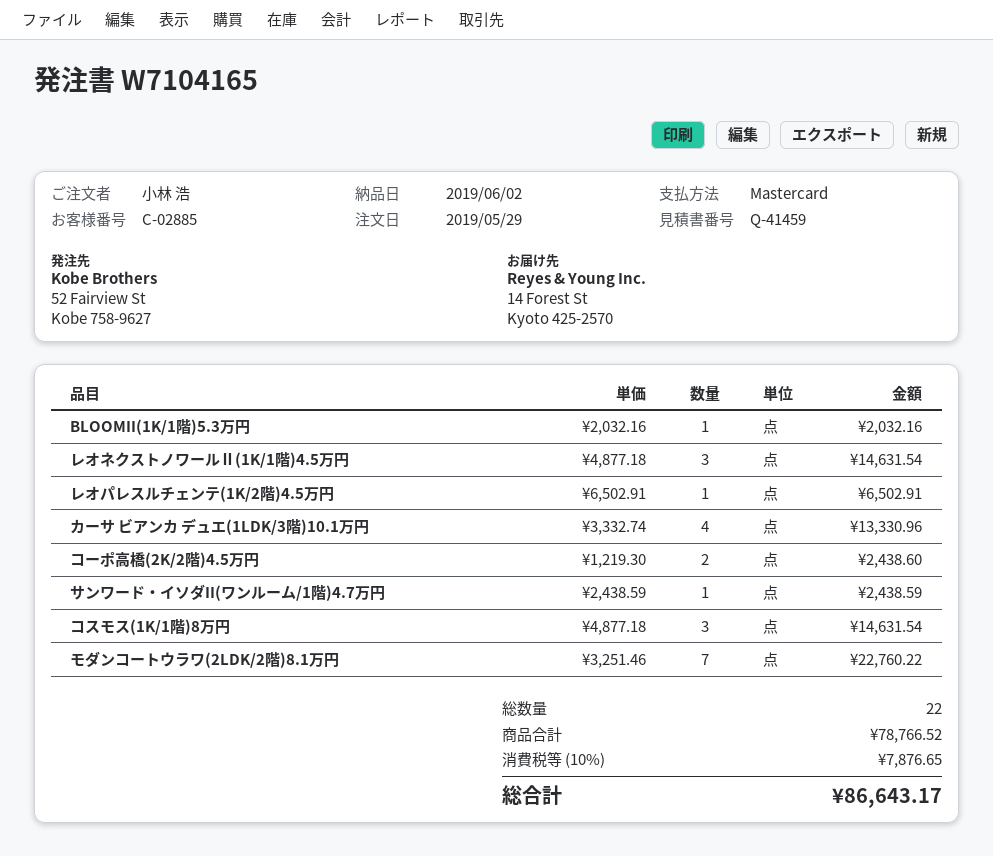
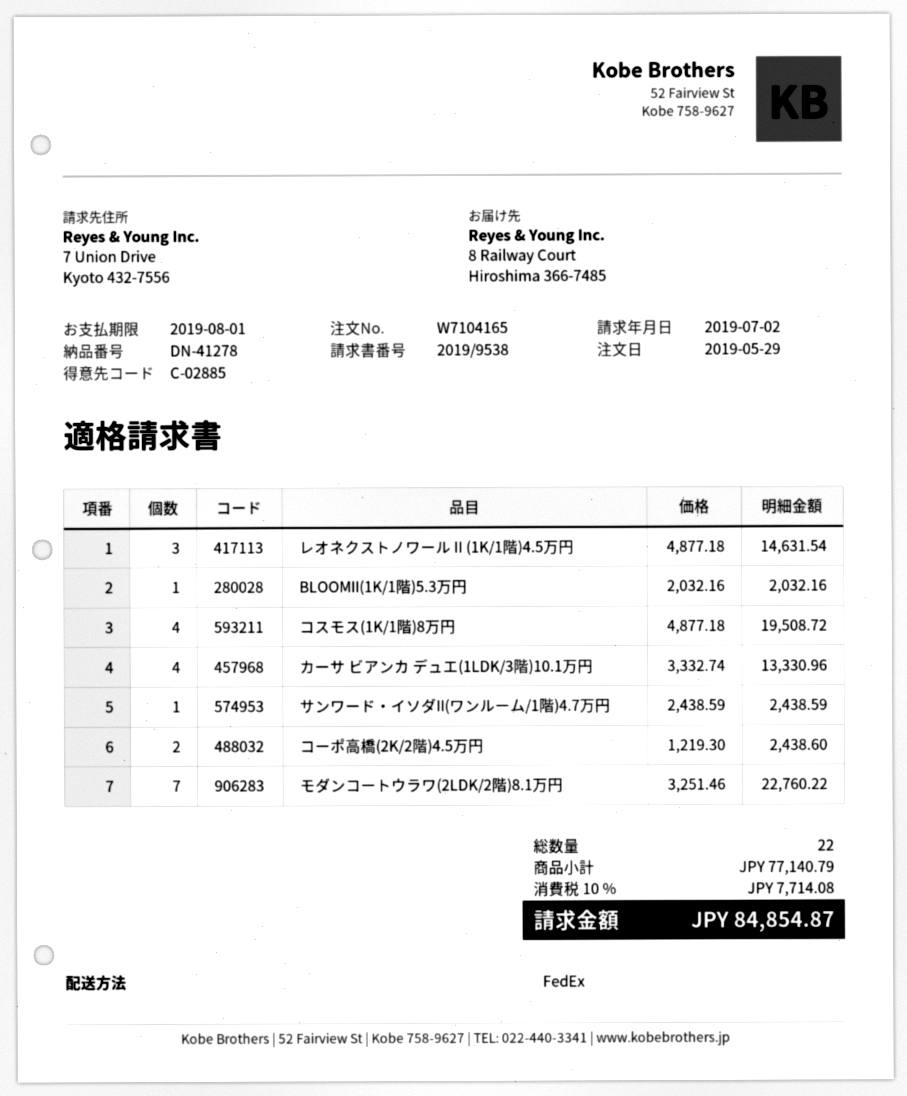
ship to: 14 Forest St, Kyoto 425-2570 -> 8 Railway Court, Hiroshima 366-7485
レオパレスルチェンテ(1K/2階)4.5万円: 1 x 6502.91 = 6502.91 -> none
コスモス(1K/1階)8万円: 3 x 4877.18 = 14631.54 -> 4 x 4877.18 = 19508.72
subtotal: 78766.52 -> 77140.79
tax: 10% = 7876.65 -> 10% = 7714.08
total: 86643.17 -> 84854.87

